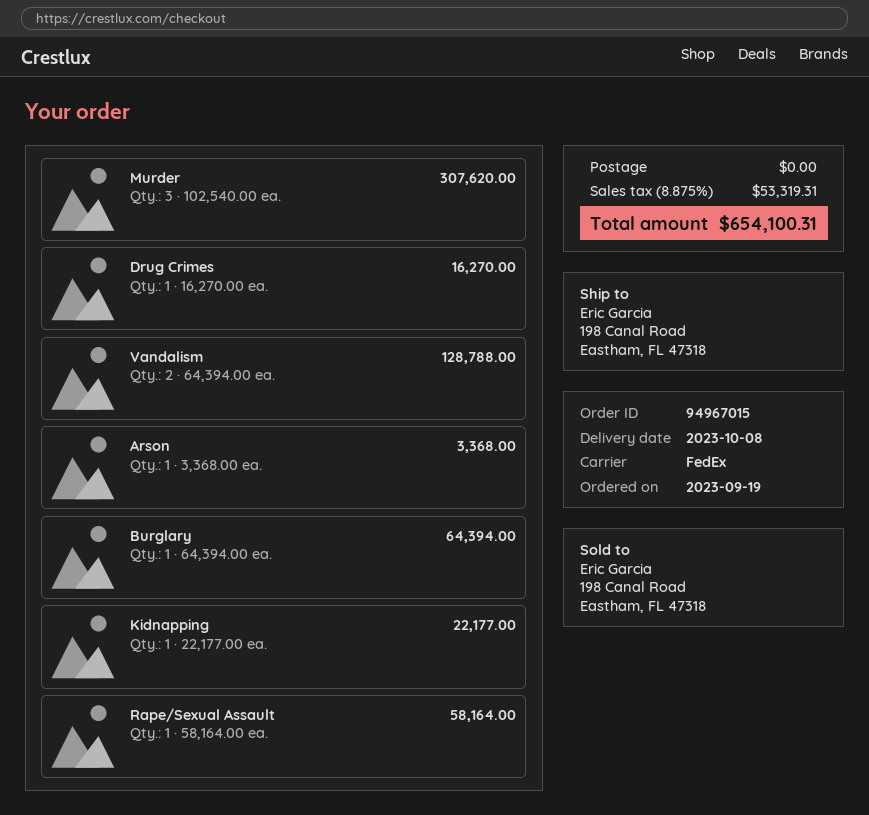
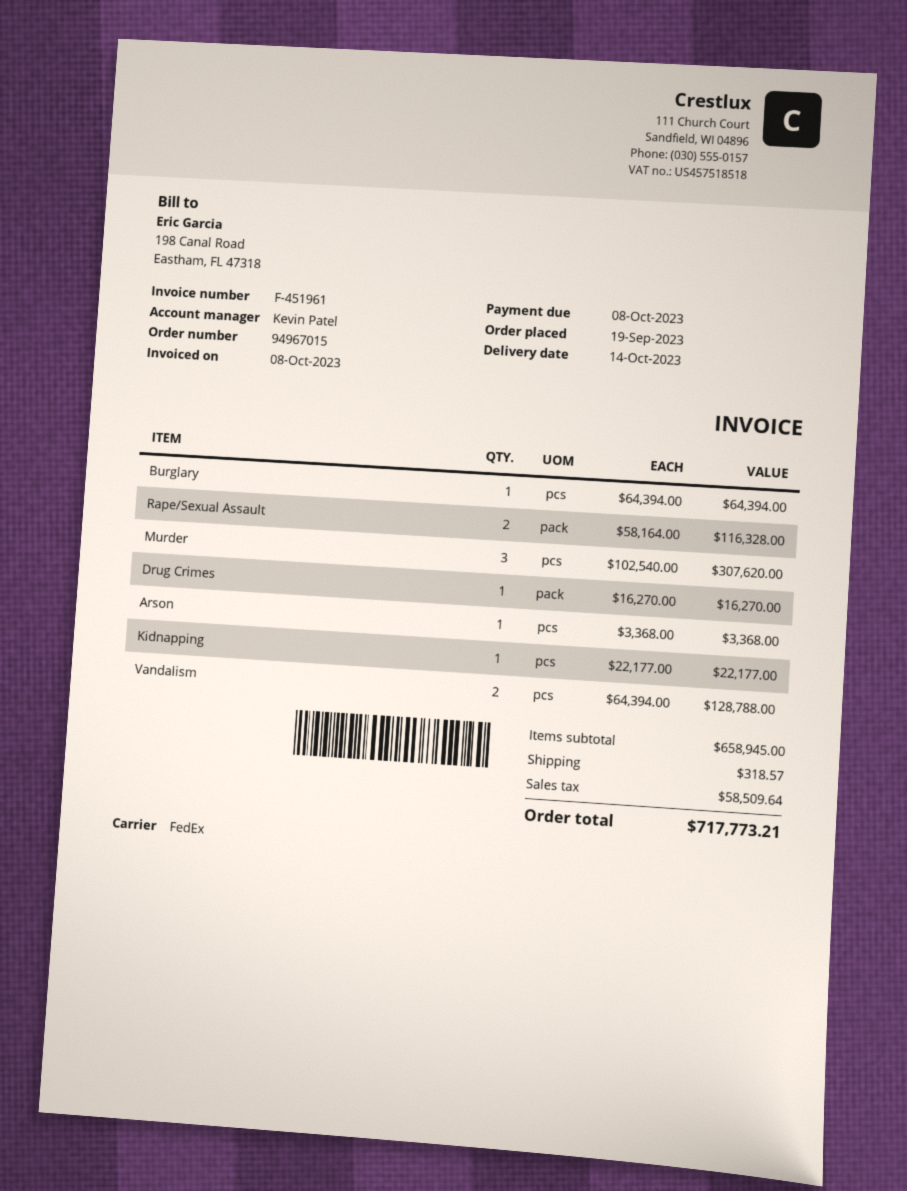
delivery date: 2023-10-08 -> 2023-10-14
Rape/Sexual Assault: 1 x 58164.00 = 58164.00 -> 2 x 58164.00 = 116328.00
shipping: 0.00 -> 318.57
tax: 53319.31 -> 58509.64
total: 654100.31 -> 717773.21

